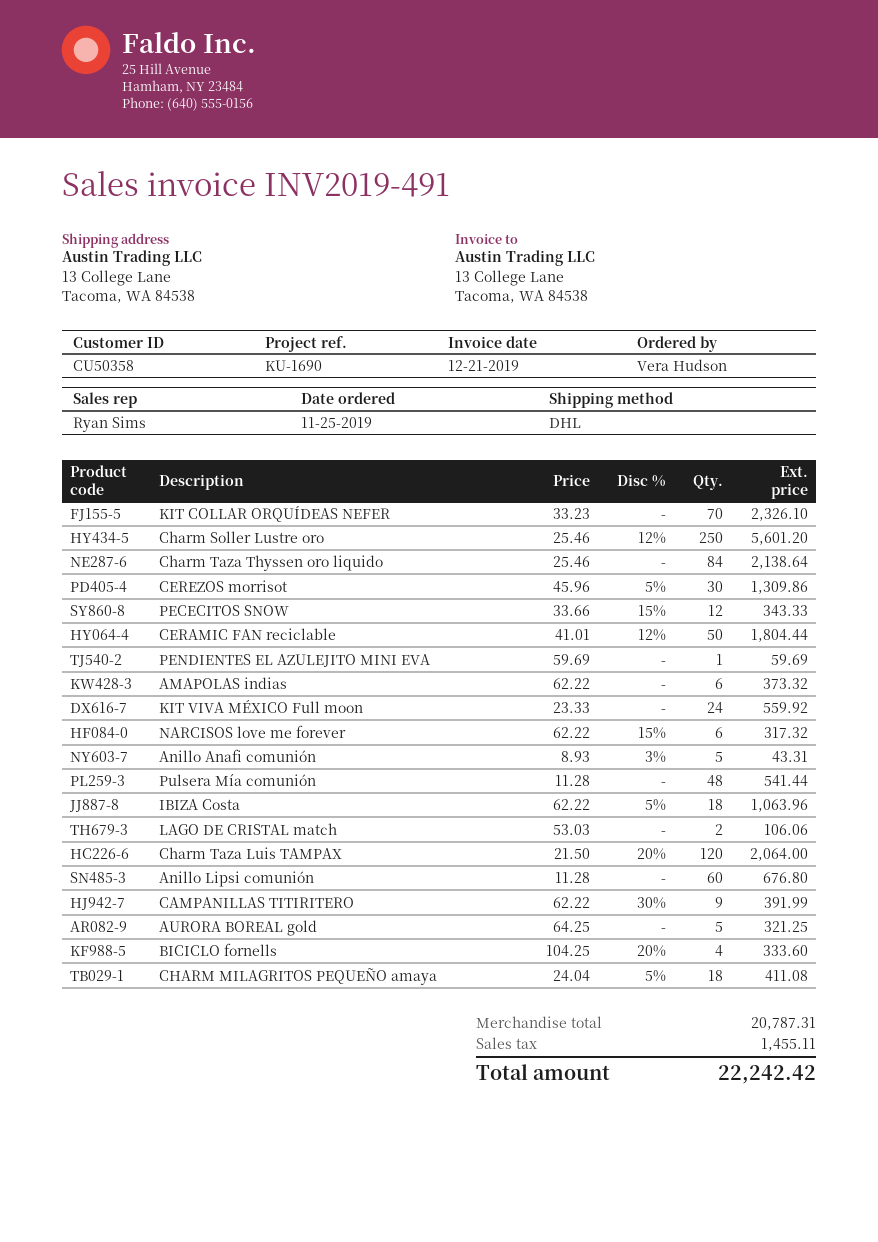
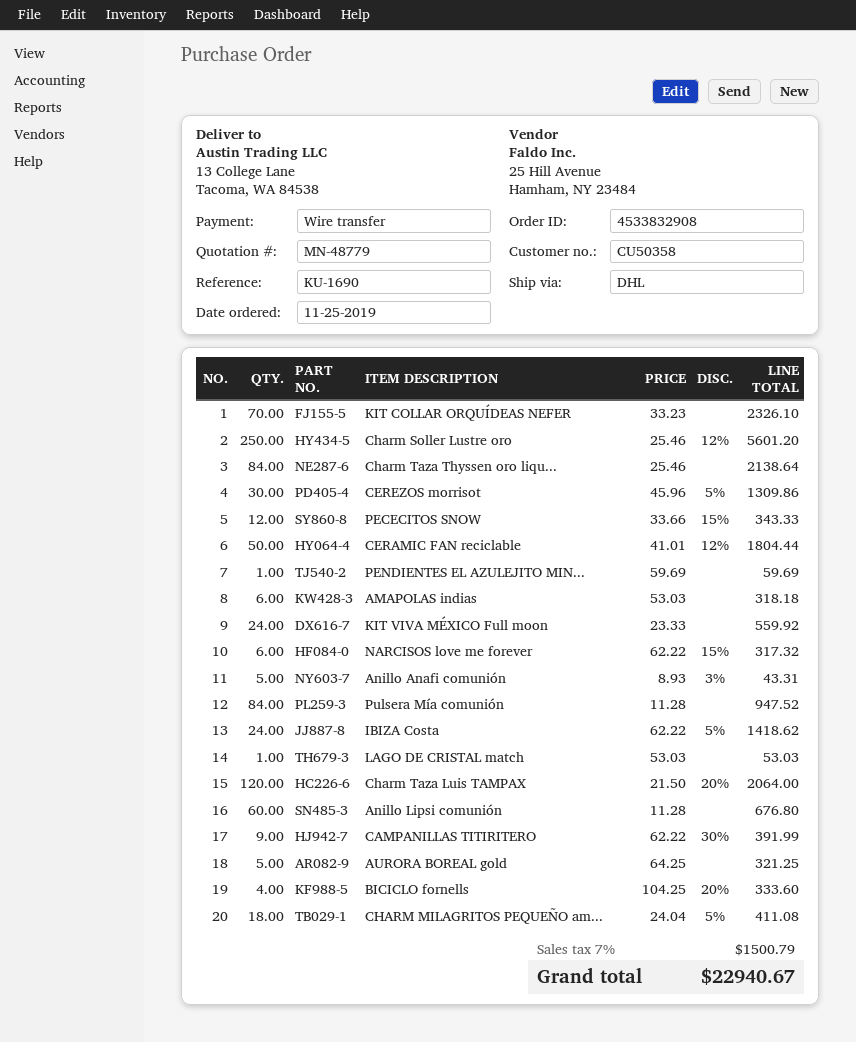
AMAPOLAS indias: 6 x 62.22 = 373.32 -> 6 x 53.03 = 318.18
Pulsera Mía comunión: 48 x 11.28 = 541.44 -> 84 x 11.28 = 947.52
IBIZA Costa: 18 x 62.22 - 5% = 1063.96 -> 24 x 62.22 - 5% = 1418.62
LAGO DE CRISTAL match: 2 x 53.03 = 106.06 -> 1 x 53.03 = 53.03
tax: 1455.11 -> 1500.79
total: 22242.42 -> 22940.67

